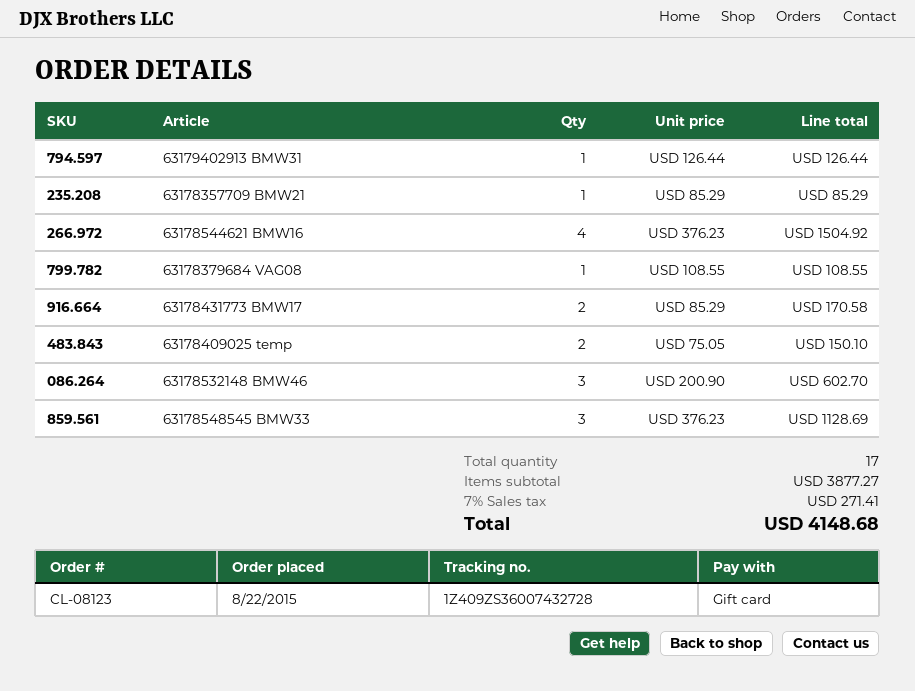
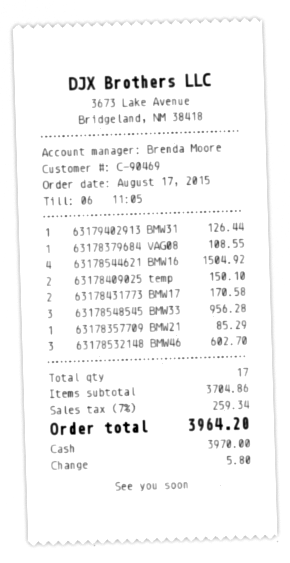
order date: 2015-08-22 -> 2015-08-17
payment method: gift card -> cash
63178548545 BMW33: 3 for 1128.69 -> 3 for 956.28
subtotal: 3877.27 -> 3704.86
tax: 7% = 271.41 -> 7% = 259.34
total: 4148.68 -> 3964.20

